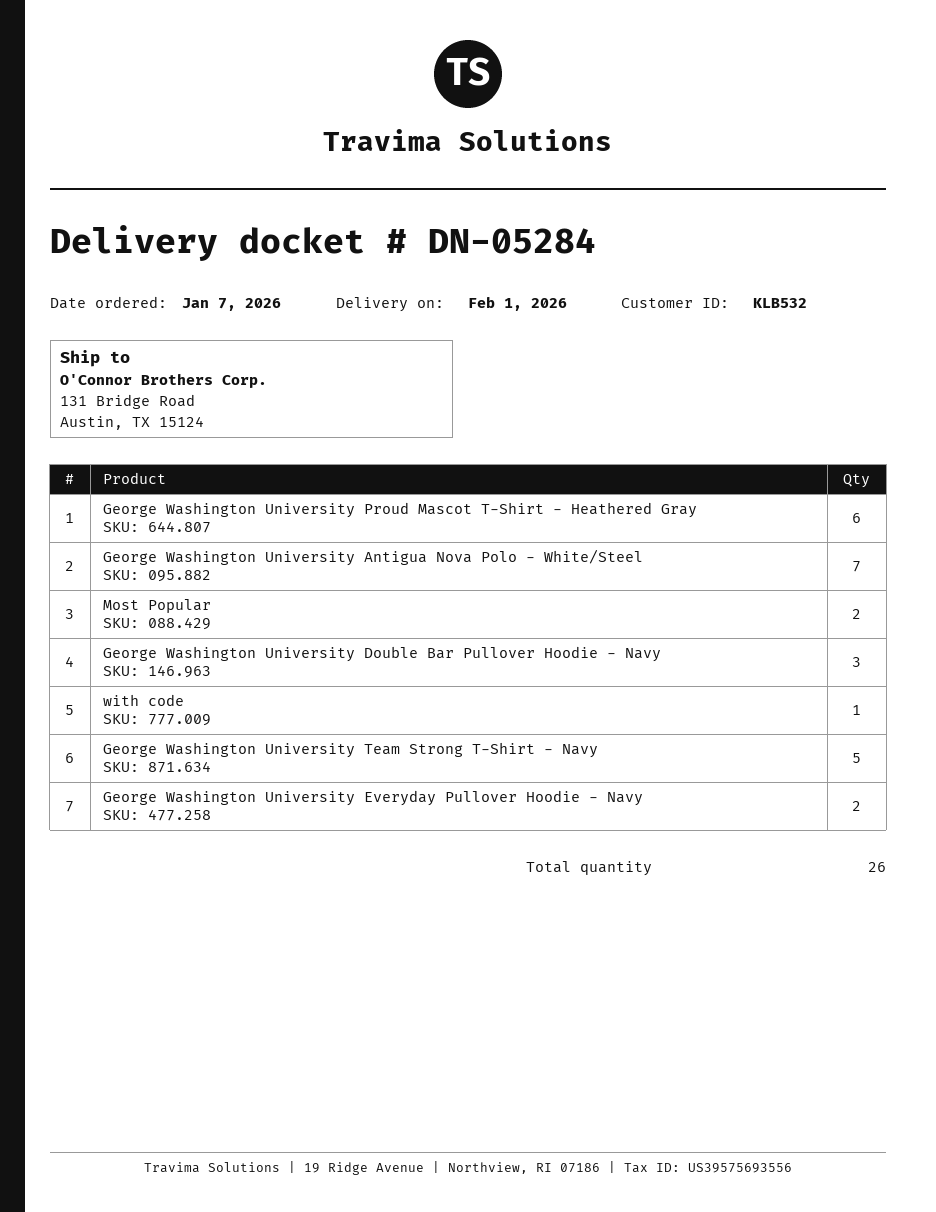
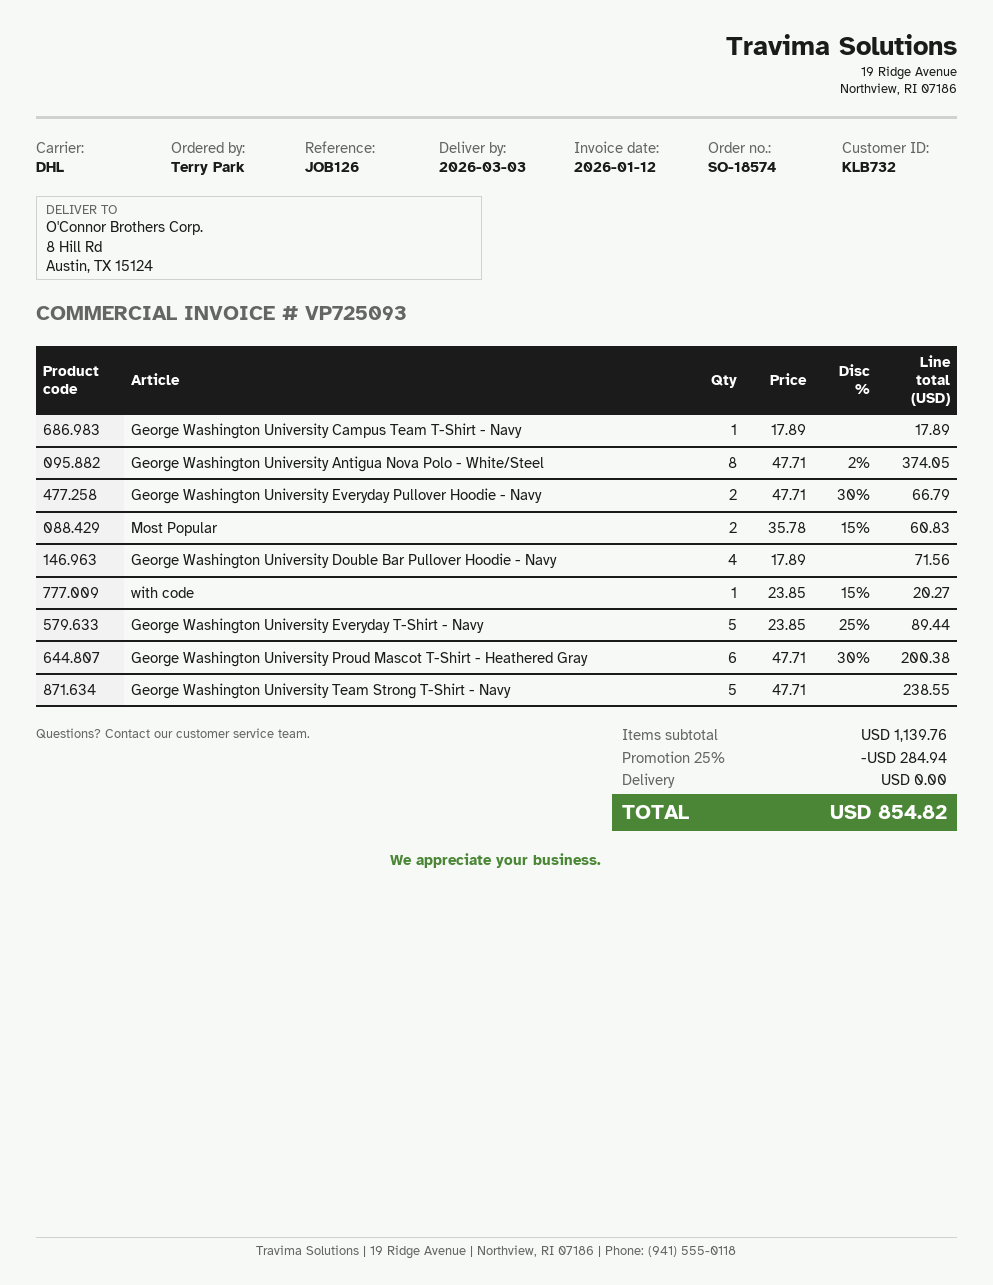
delivery date: 2026-02-01 -> 2026-03-03
customer number: KLB532 -> KLB732
ship to: 131 Bridge Road, Austin, TX 15124 -> 8 Hill Rd, Austin, TX 15124
George Washington University Antigua Nova Polo - White/Steel: 7 -> 8
George Washington University Double Bar Pullover Hoodie - Navy: 3 -> 4
George Washington University Campus Team T-Shirt - Navy: none -> 1
George Washington University Everyday T-Shirt - Navy: none -> 5

